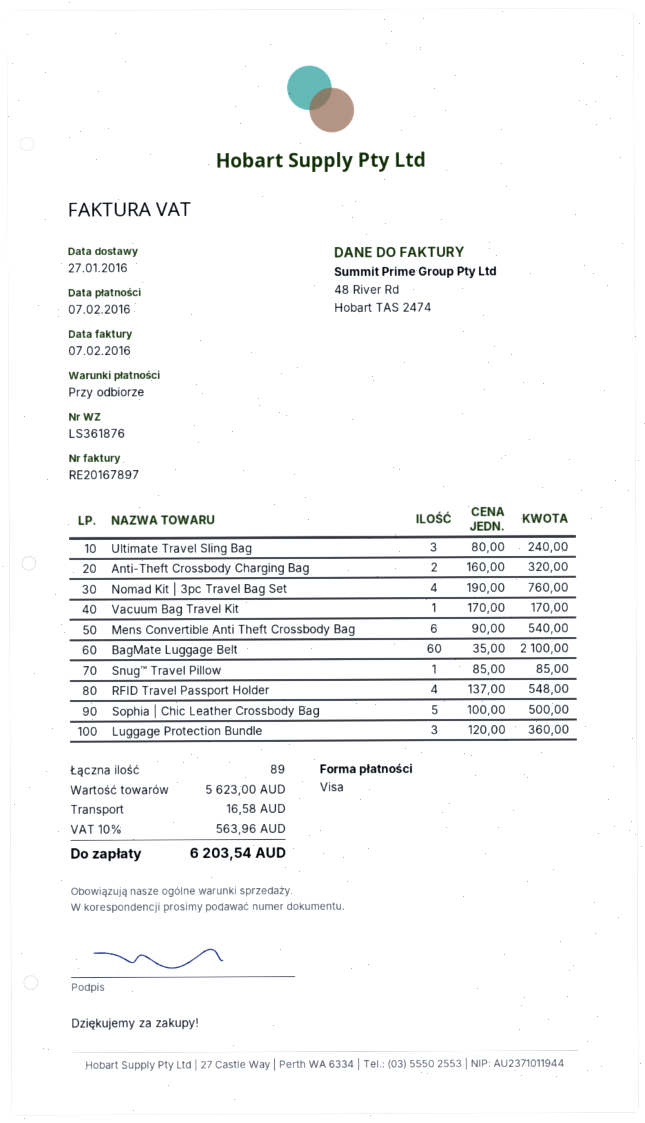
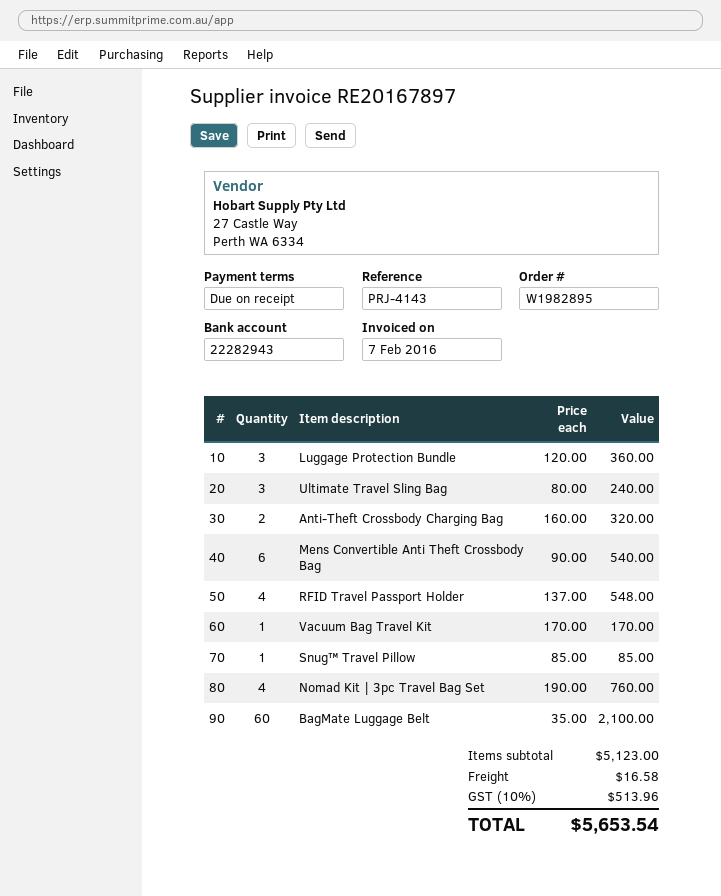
Sophia | Chic Leather Crossbody Bag: 5 x 100.00 = 500.00 -> none
subtotal: 5623.00 -> 5123.00
tax: 10% = 563.96 -> 10% = 513.96
total: 6203.54 -> 5653.54

